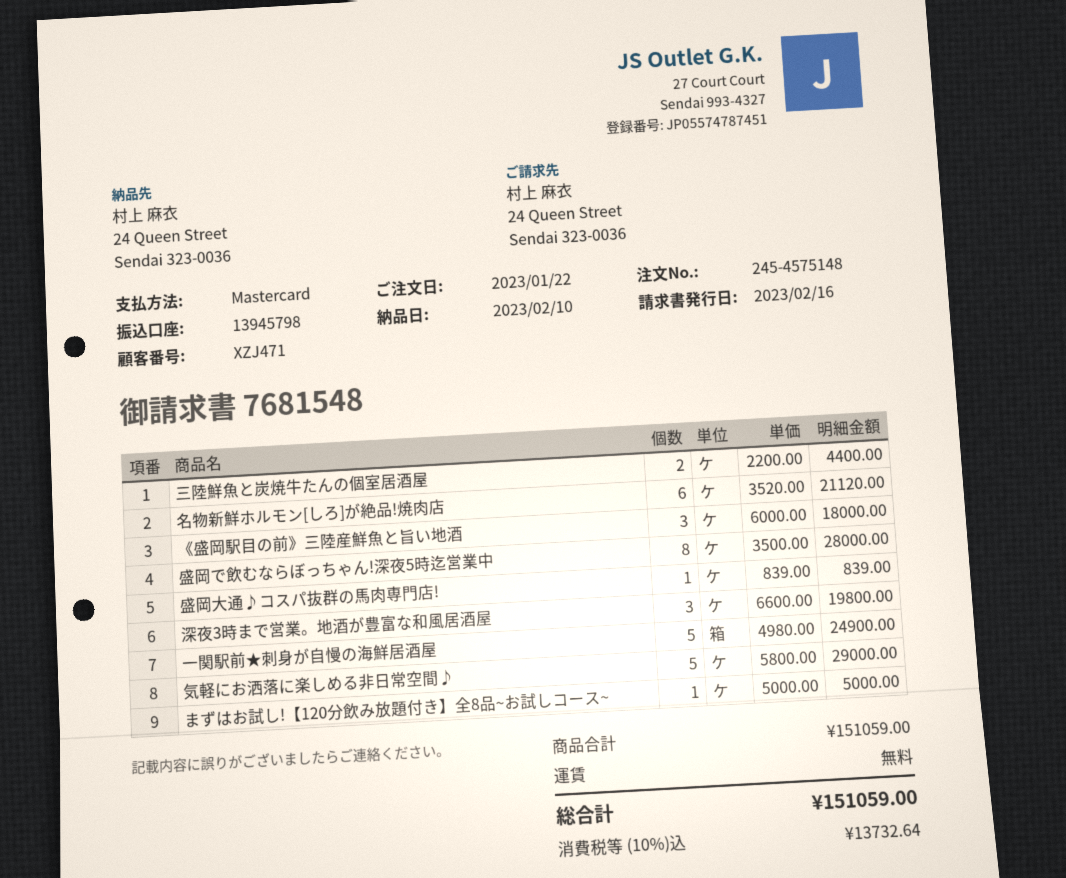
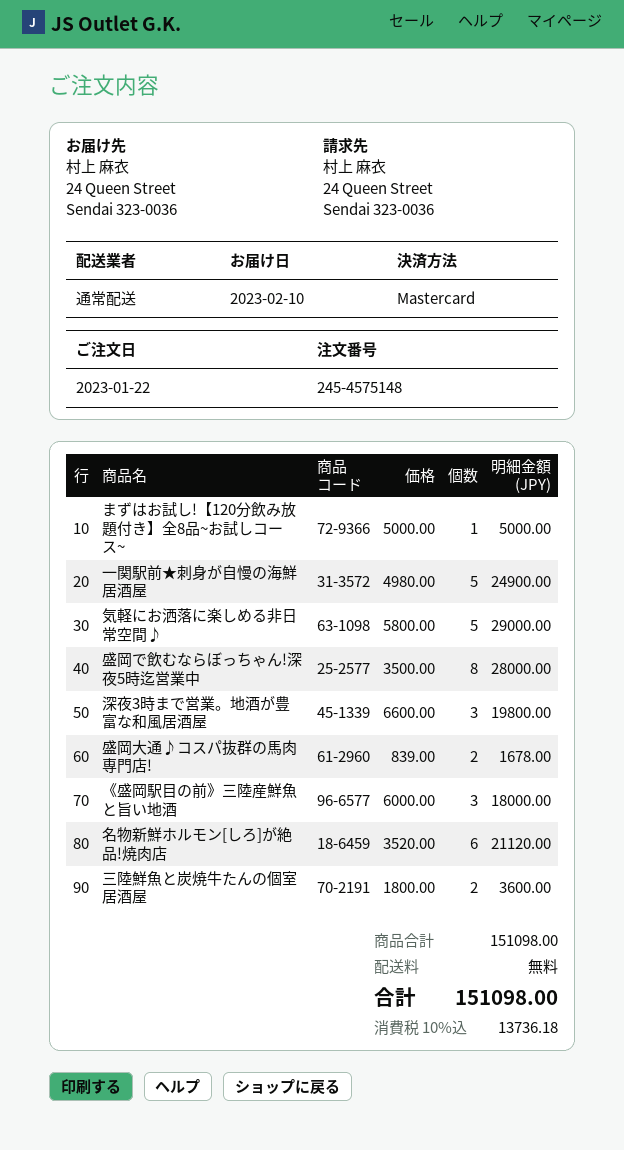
三陸鮮魚と炭焼牛たんの個室居酒屋: 2 x 2200.00 = 4400.00 -> 2 x 1800.00 = 3600.00
盛岡大通♪コスパ抜群の馬肉専門店!: 1 x 839.00 = 839.00 -> 2 x 839.00 = 1678.00
subtotal: 151059.00 -> 151098.00
tax: 10% = 13732.64 -> 10% = 13736.18
total: 151059.00 -> 151098.00

